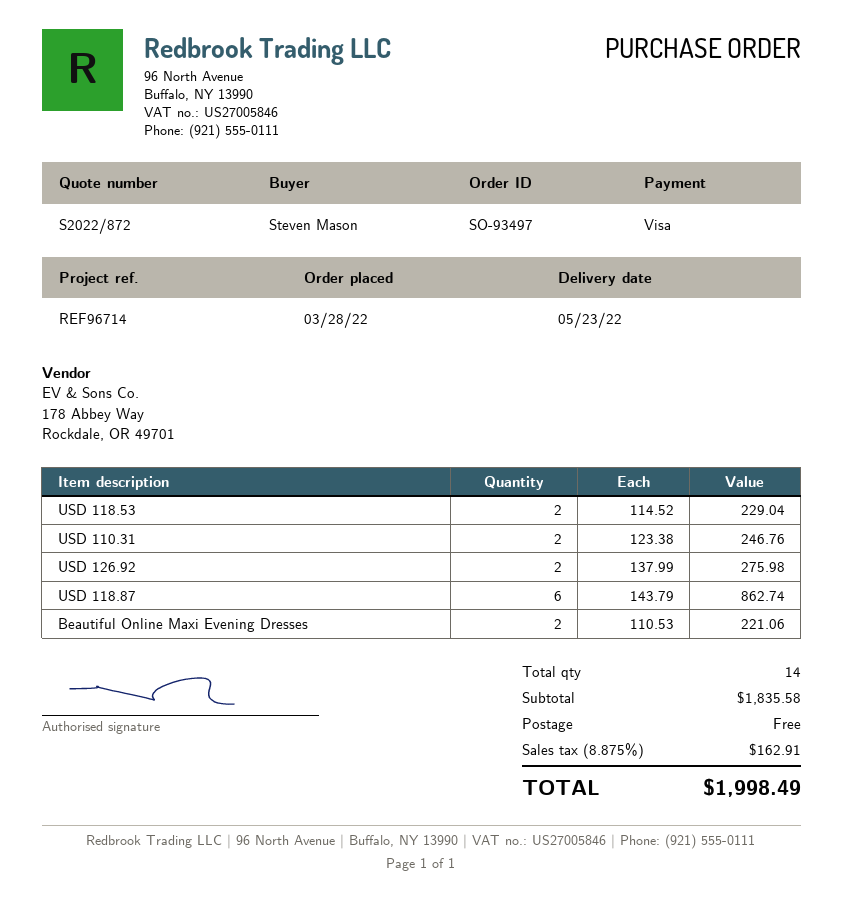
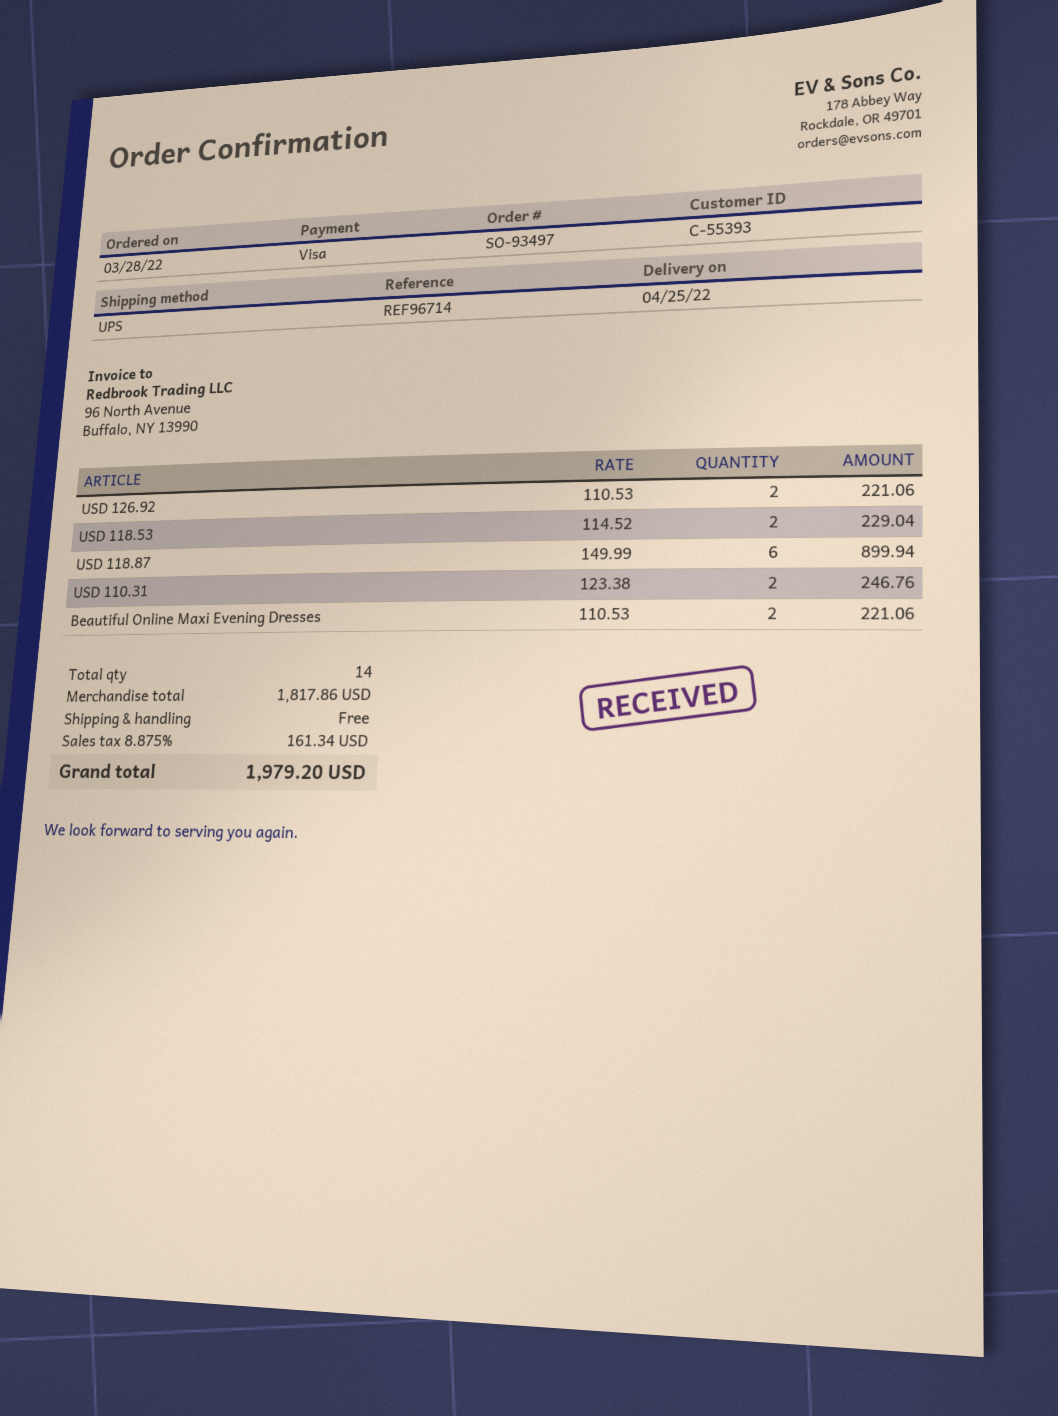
delivery date: 2022-05-23 -> 2022-04-25
USD 126.92: 2 x 137.99 = 275.98 -> 2 x 110.53 = 221.06
USD 118.87: 6 x 143.79 = 862.74 -> 6 x 149.99 = 899.94
subtotal: 1835.58 -> 1817.86
tax: 8.875% = 162.91 -> 8.875% = 161.34
total: 1998.49 -> 1979.20

